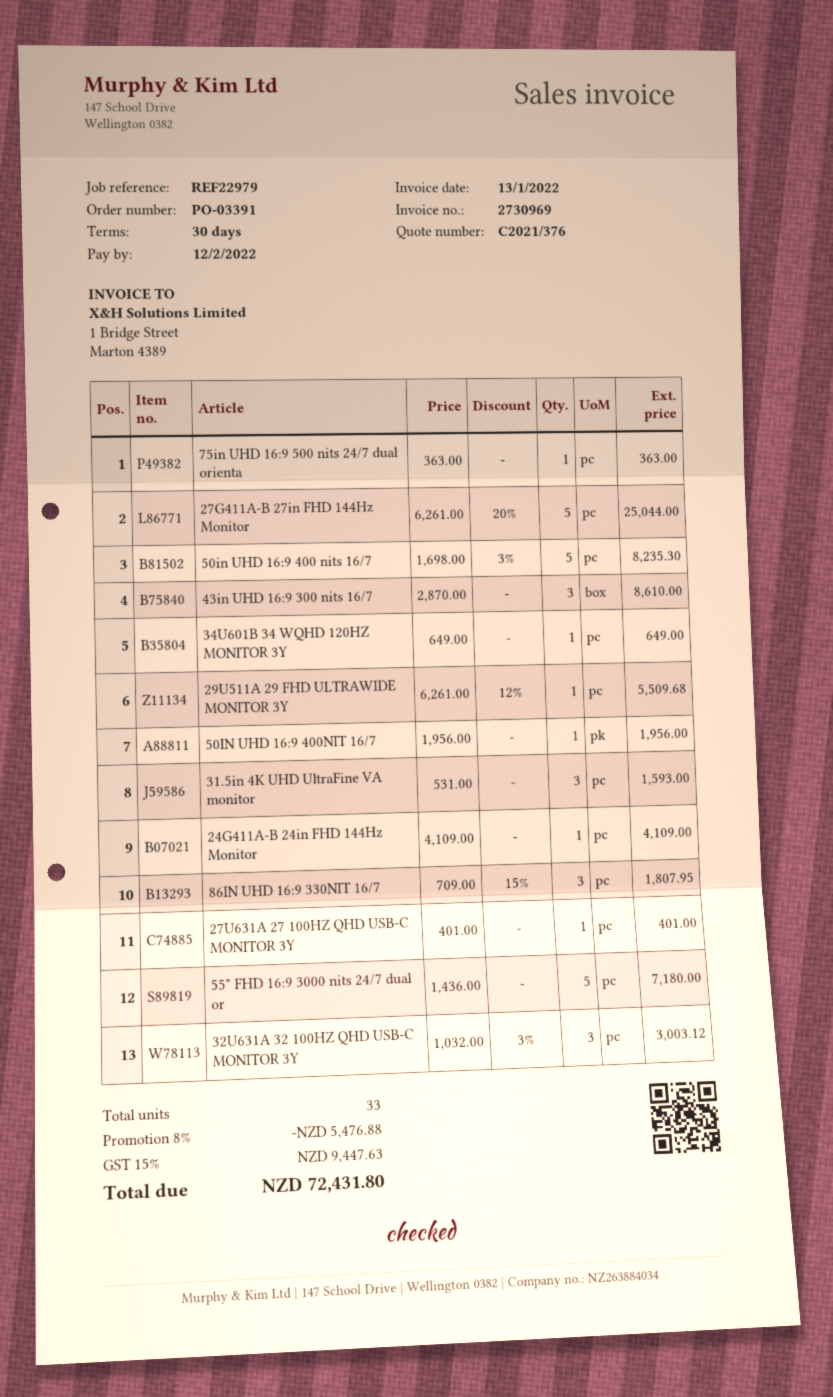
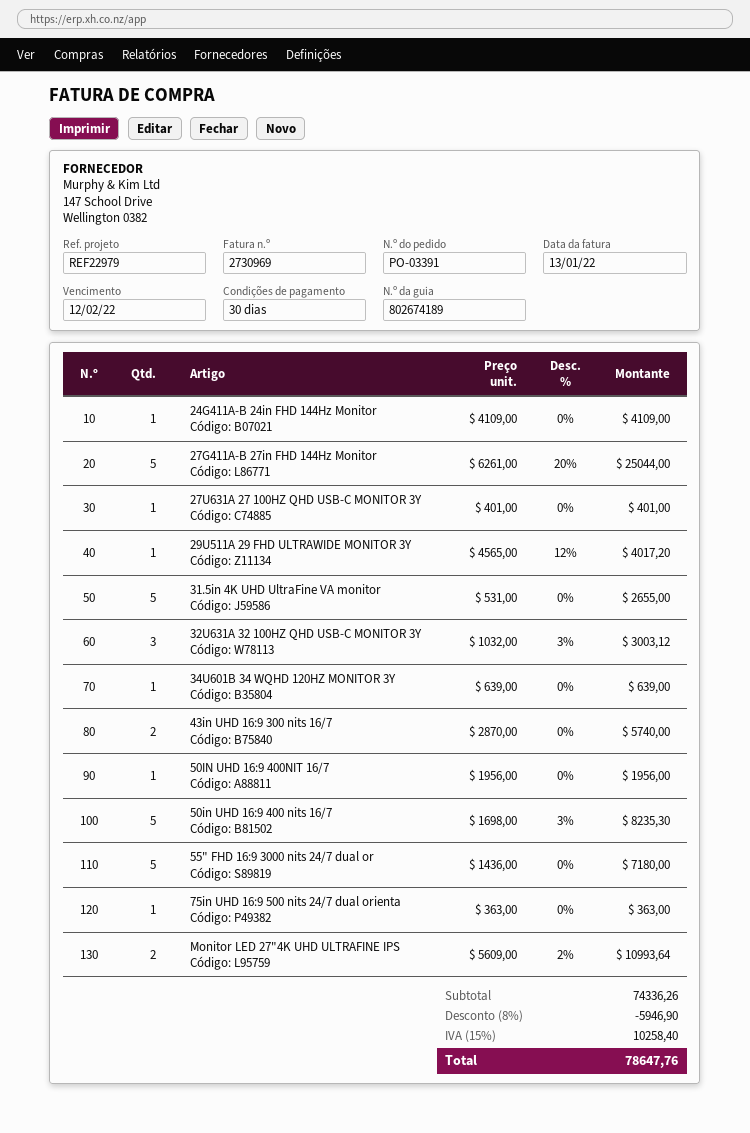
43in UHD 16:9 300 nits 16/7: 3 x 2870.00 = 8610.00 -> 2 x 2870.00 = 5740.00
34U601B 34 WQHD 120HZ MONITOR 3Y: 1 x 649.00 = 649.00 -> 1 x 639.00 = 639.00
29U511A 29 FHD ULTRAWIDE MONITOR 3Y: 1 x 6261.00 - 12% = 5509.68 -> 1 x 4565.00 - 12% = 4017.20
31.5in 4K UHD UltraFine VA monitor: 3 x 531.00 = 1593.00 -> 5 x 531.00 = 2655.00
86IN UHD 16:9 330NIT 16/7: 3 x 709.00 - 15% = 1807.95 -> none
Monitor LED 27"4K UHD ULTRAFINE IPS: none -> 2 x 5609.00 - 2% = 10993.64
discount: 8% = 5476.88 -> 8% = 5946.90
tax: 15% = 9447.63 -> 15% = 10258.40
total: 72431.80 -> 78647.76

